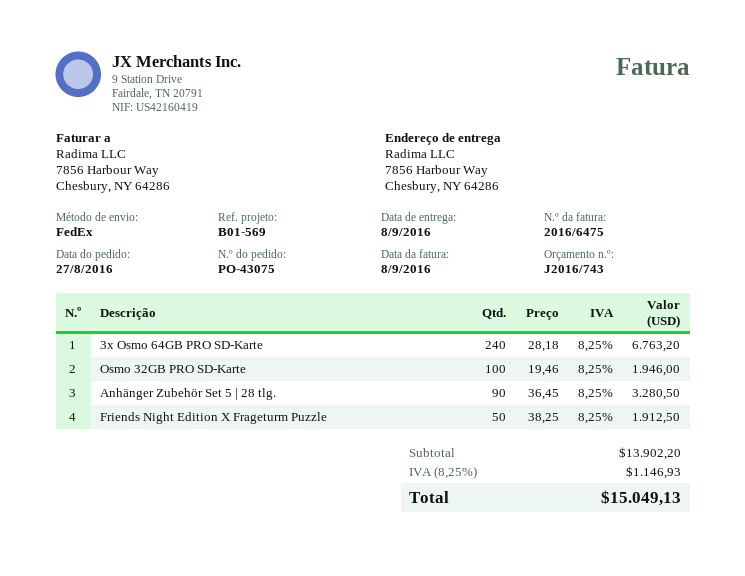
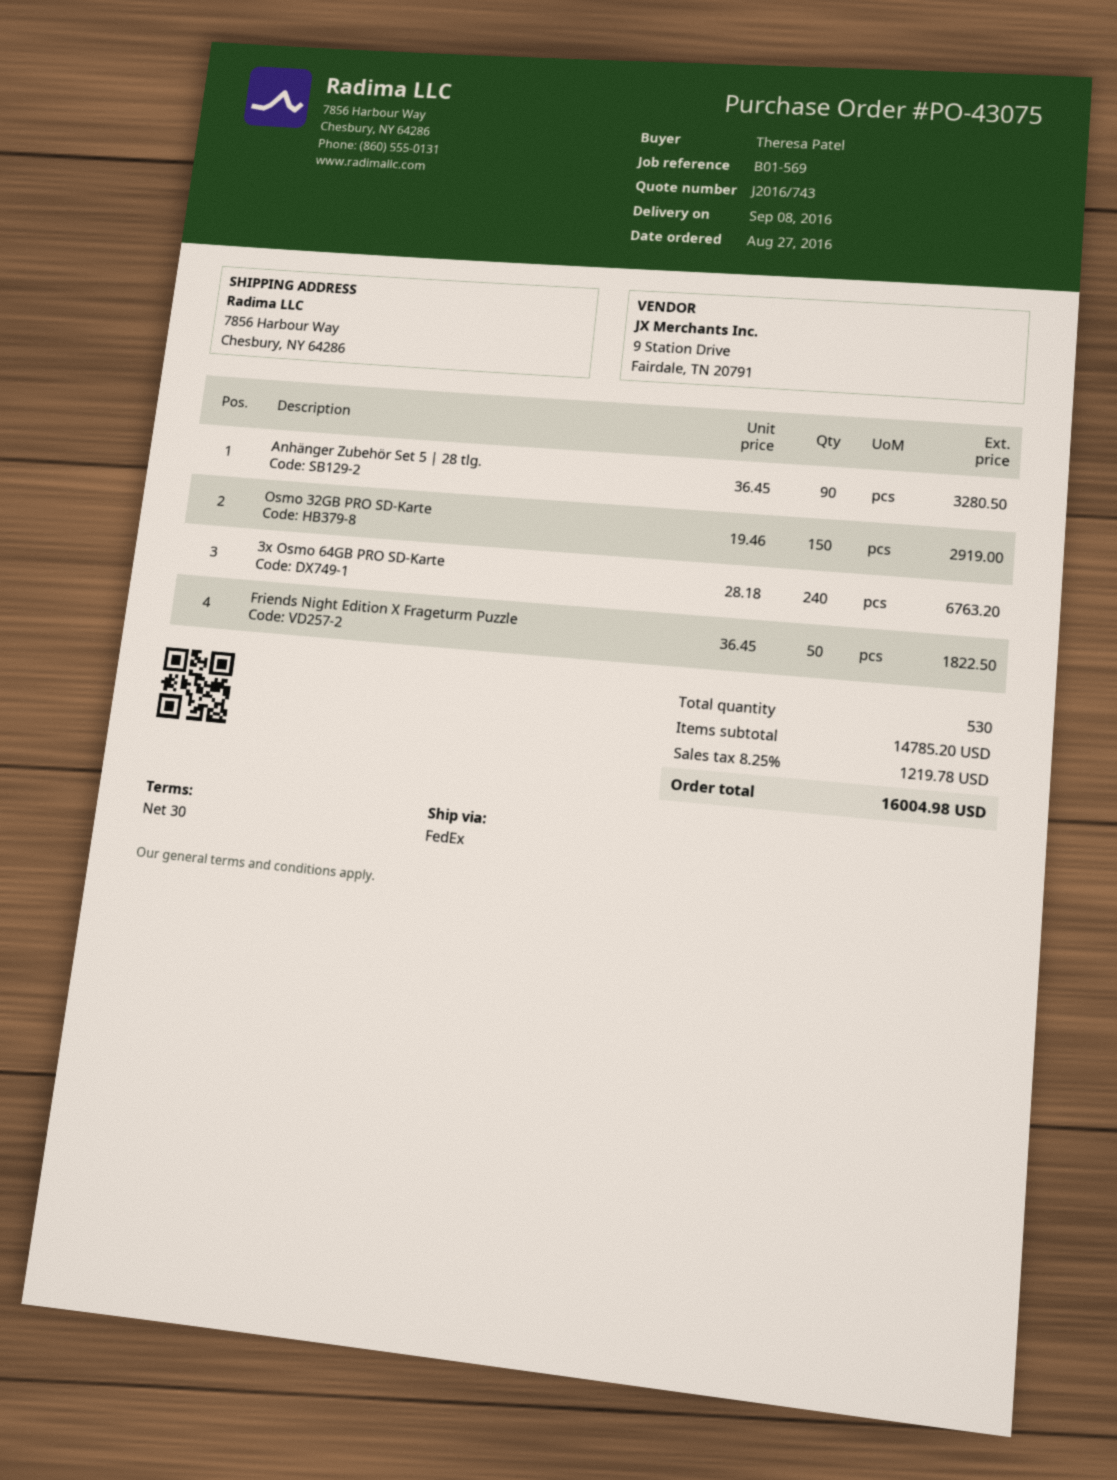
Osmo 32GB PRO SD-Karte: 100 x 19.46 = 1946.00 -> 150 x 19.46 = 2919.00
Friends Night Edition X Frageturm Puzzle: 50 x 38.25 = 1912.50 -> 50 x 36.45 = 1822.50
subtotal: 13902.20 -> 14785.20
tax: 8.25% = 1146.93 -> 8.25% = 1219.78
total: 15049.13 -> 16004.98

